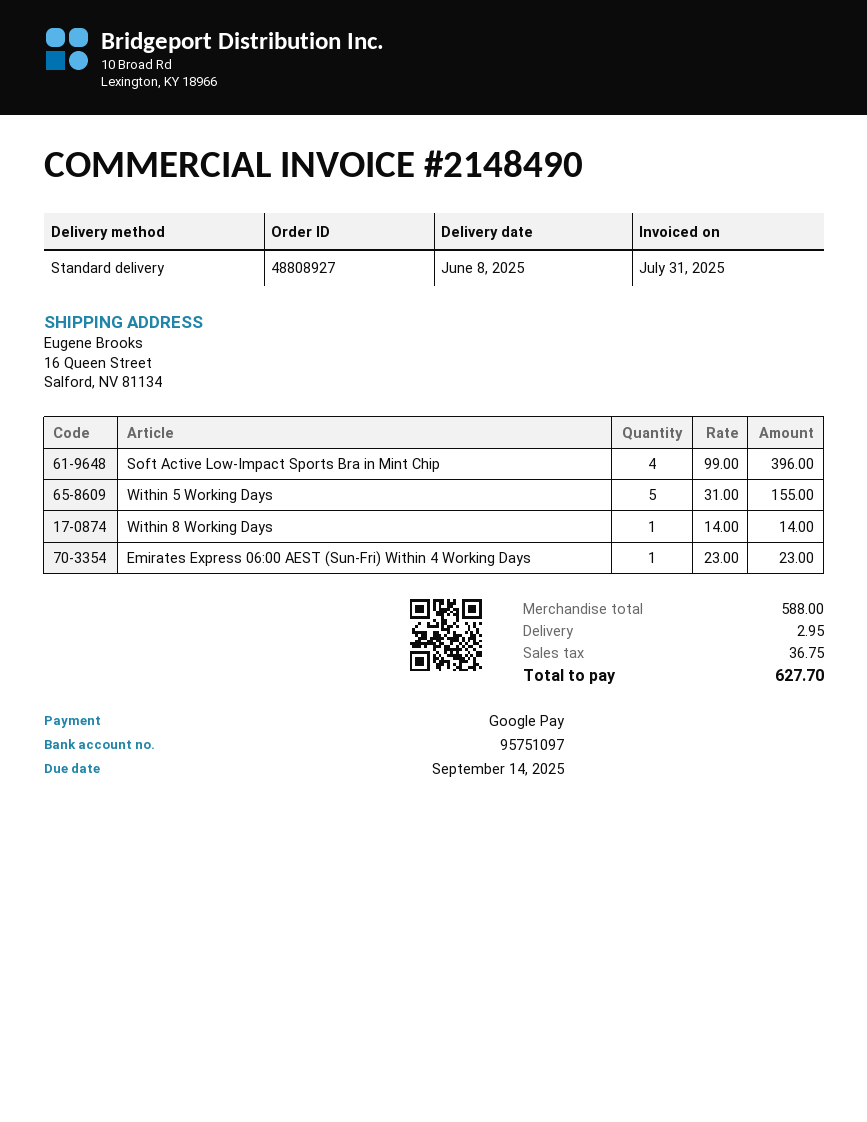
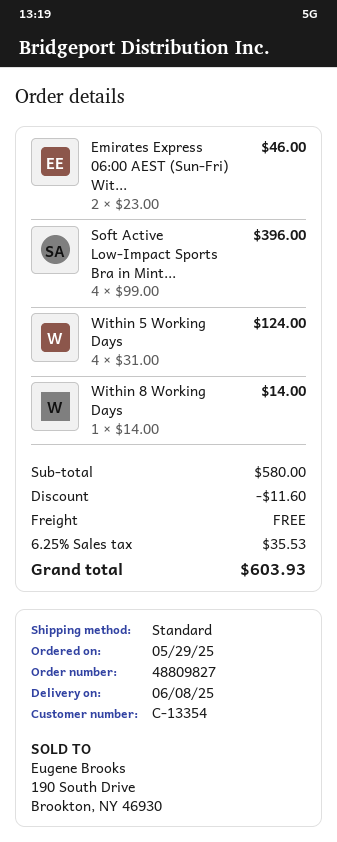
order number: 48808927 -> 48809827
Within 5 Working Days: 5 x 31.00 = 155.00 -> 4 x 31.00 = 124.00
Emirates Express 06:00 AEST (Sun-Fri) Within 4 Working Days: 1 x 23.00 = 23.00 -> 2 x 23.00 = 46.00
subtotal: 588.00 -> 580.00
discount: none -> 11.60
shipping: 2.95 -> 0.00
tax: 36.75 -> 35.53
total: 627.70 -> 603.93

